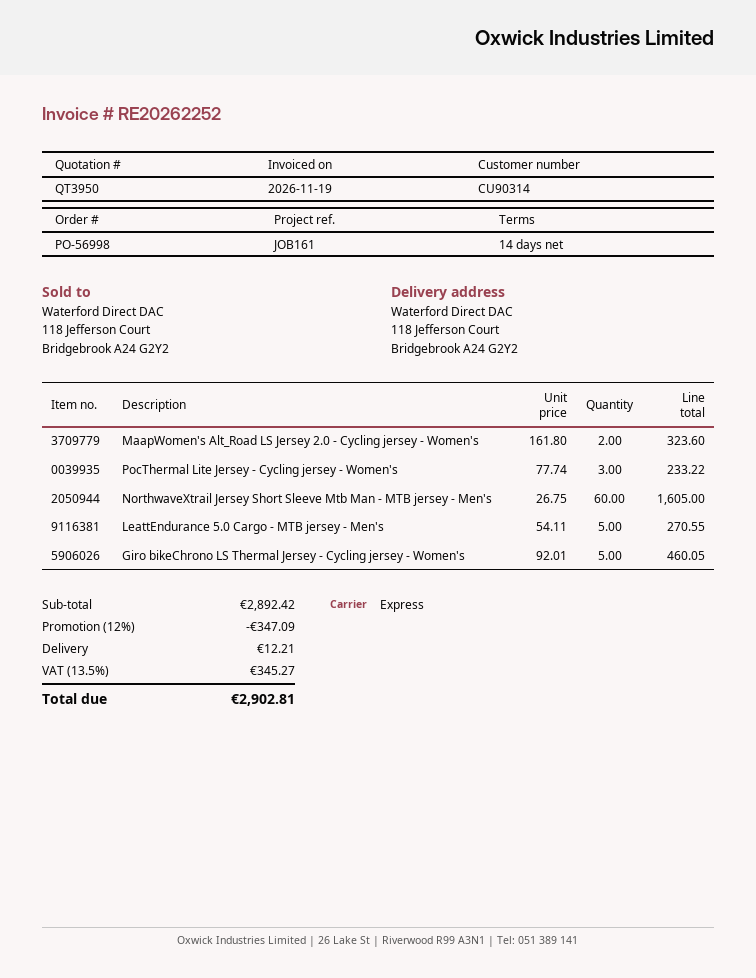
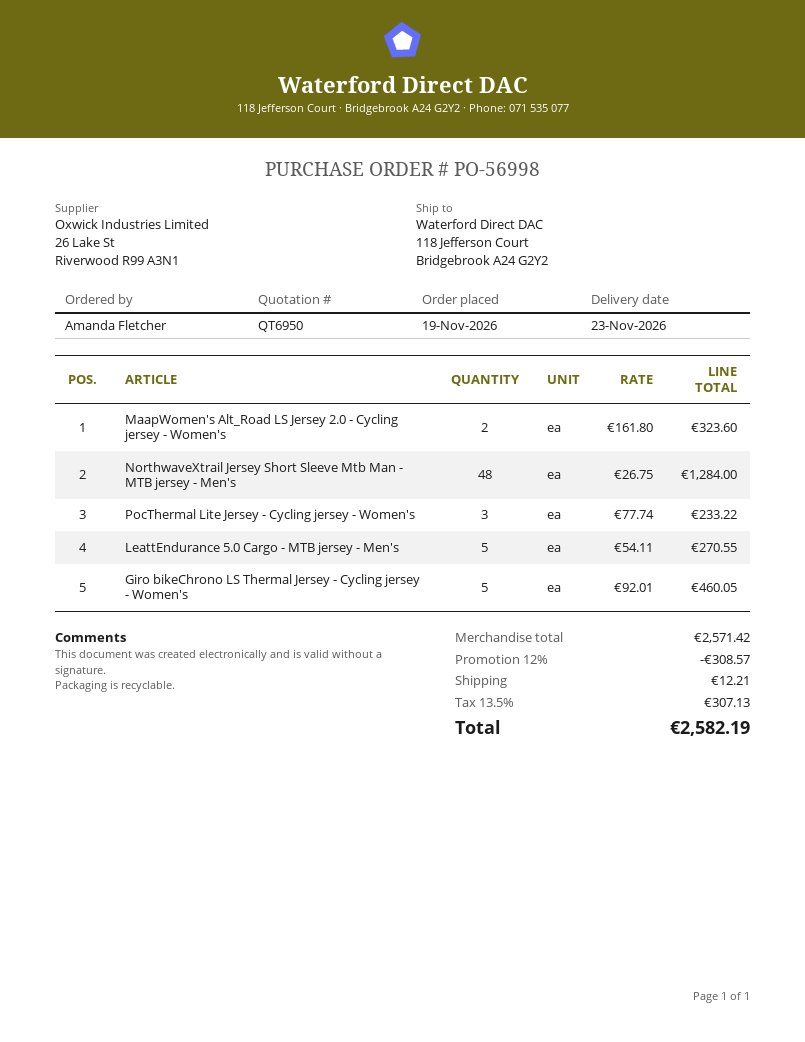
quote number: QT3950 -> QT6950
NorthwaveXtrail Jersey Short Sleeve Mtb Man - MTB jersey - Men's: 60 x 26.75 = 1605.00 -> 48 x 26.75 = 1284.00
subtotal: 2892.42 -> 2571.42
discount: 12% = 347.09 -> 12% = 308.57
tax: 13.5% = 345.27 -> 13.5% = 307.13
total: 2902.81 -> 2582.19

